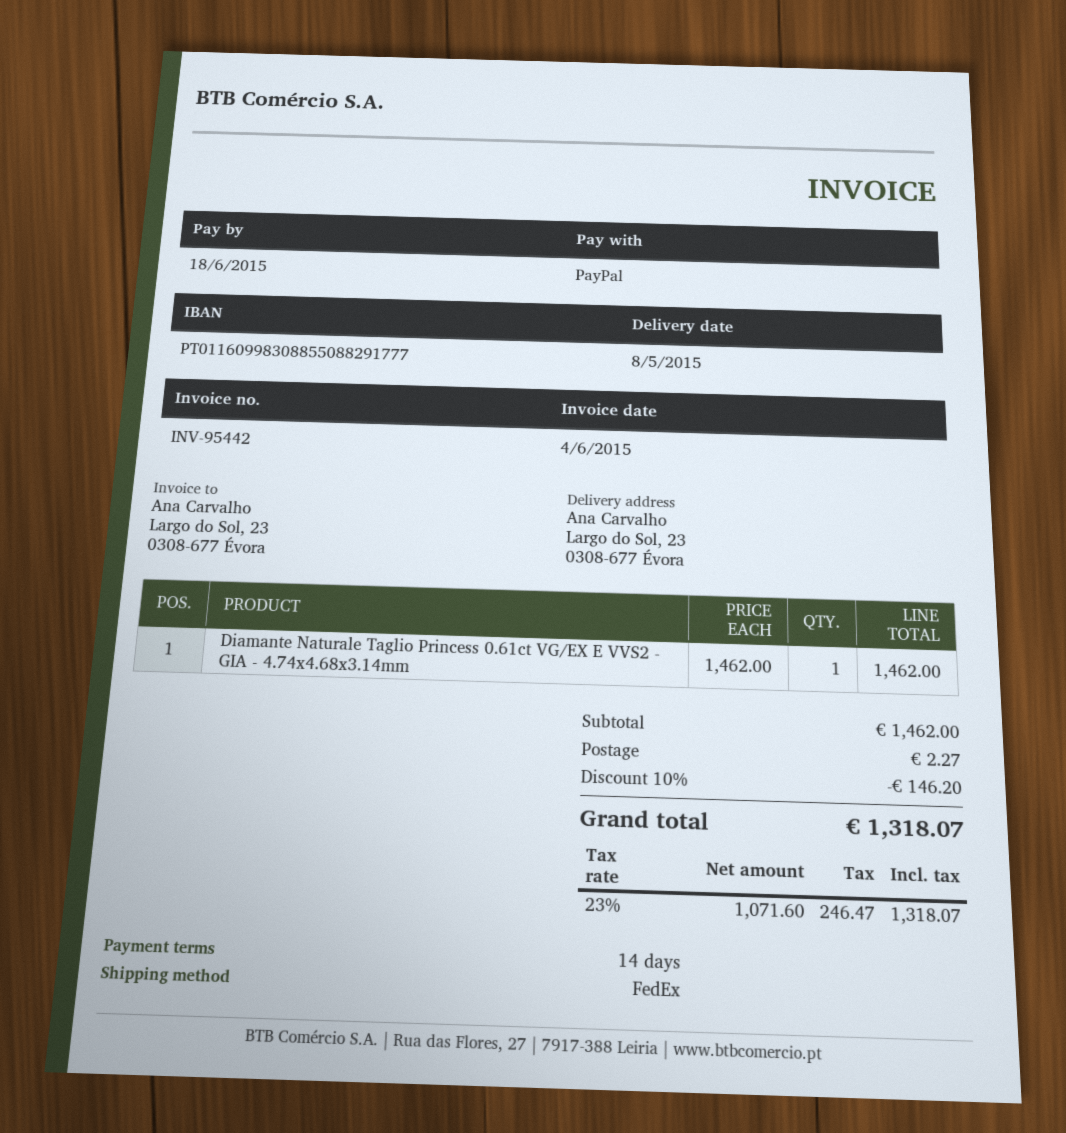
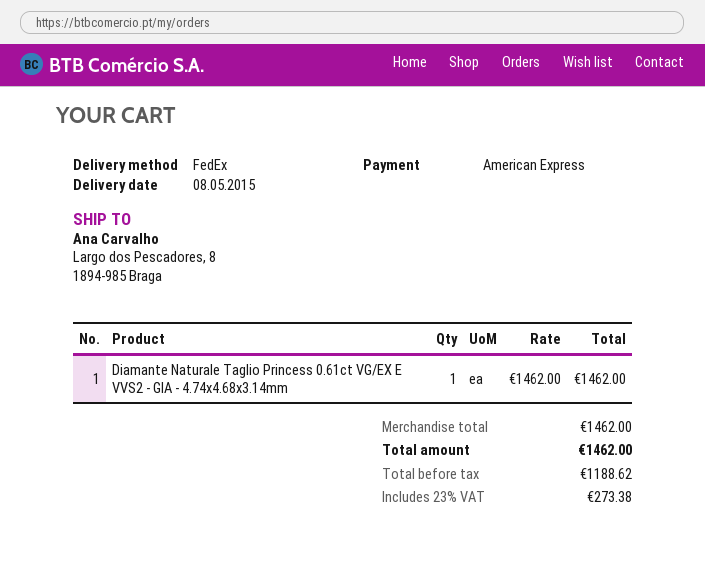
payment method: PayPal -> American Express
ship to: Largo do Sol, 23, 0308-677 Évora -> Largo dos Pescadores, 8, 1894-985 Braga
discount: 10% = 146.20 -> none
shipping: 2.27 -> none
net: 1071.60 -> 1188.62
tax: 23% = 246.47 -> 23% = 273.38
total: 1318.07 -> 1462.00

